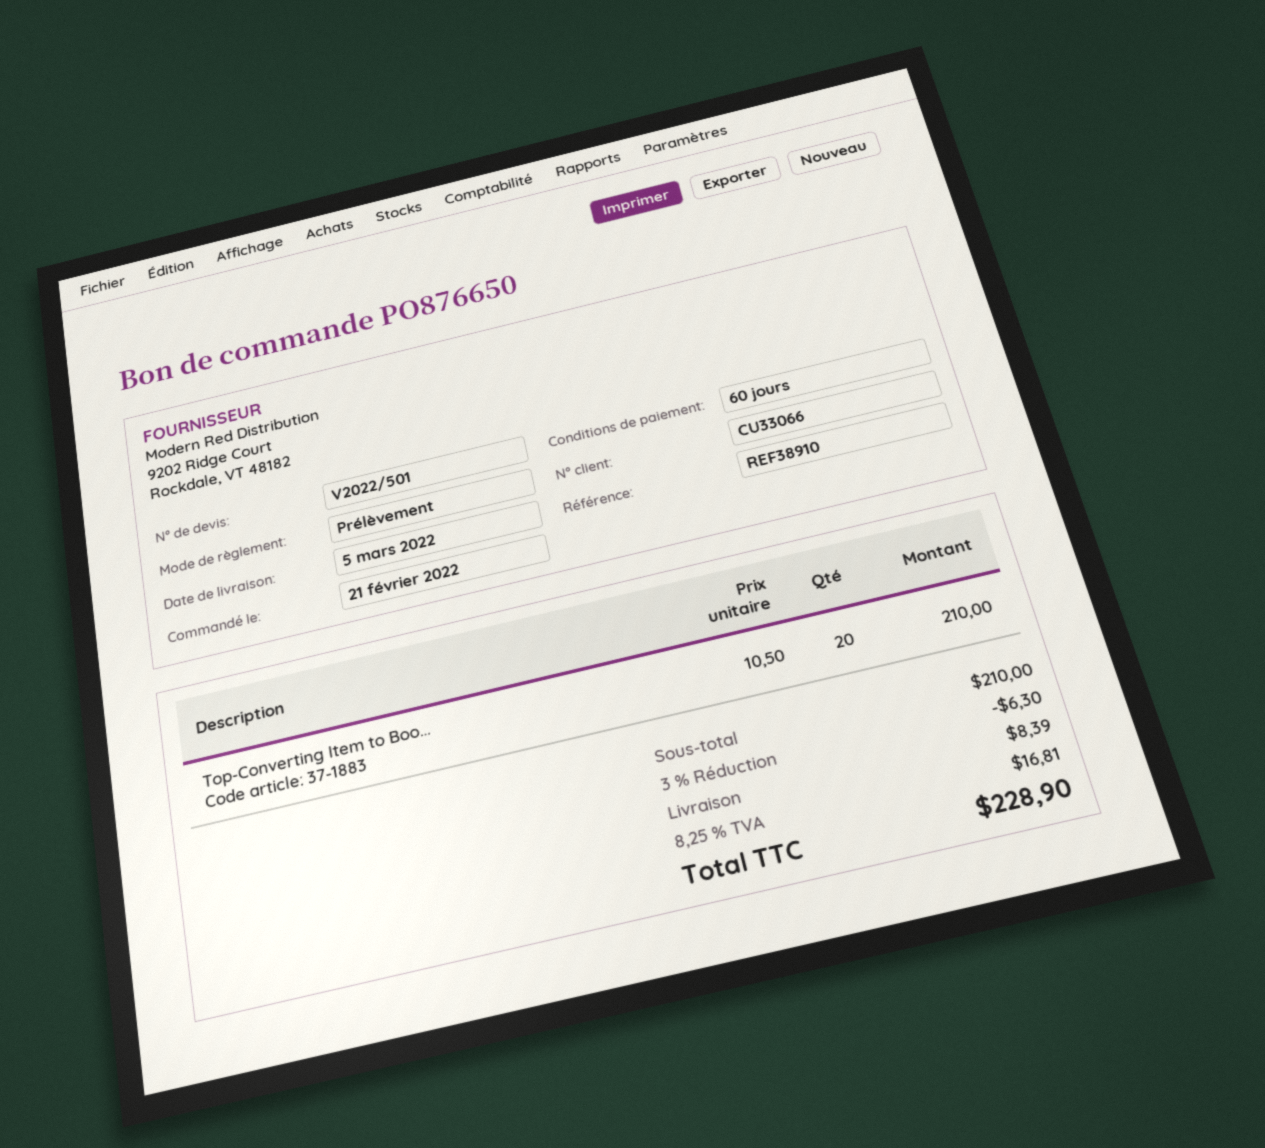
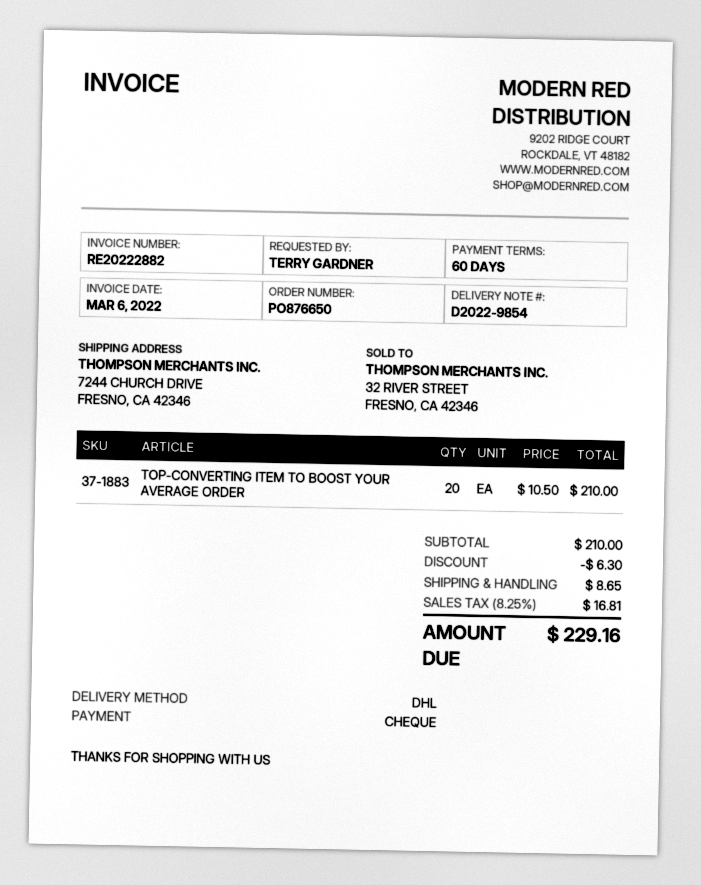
payment method: direct debit -> cheque
shipping: 8.39 -> 8.65
total: 228.90 -> 229.16

